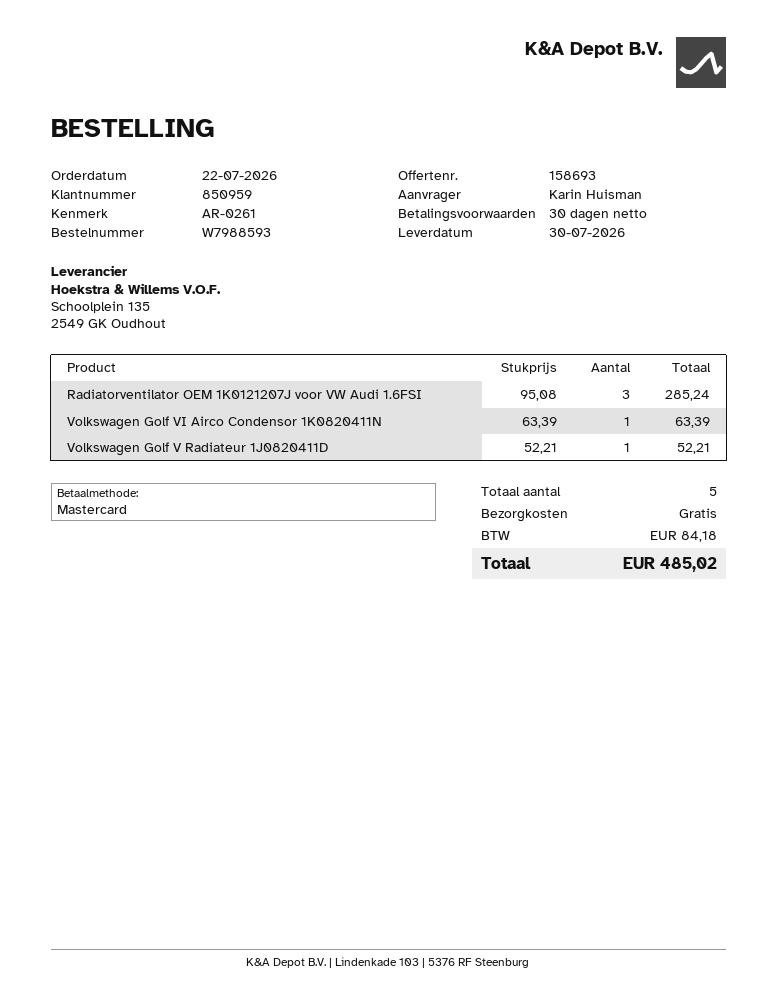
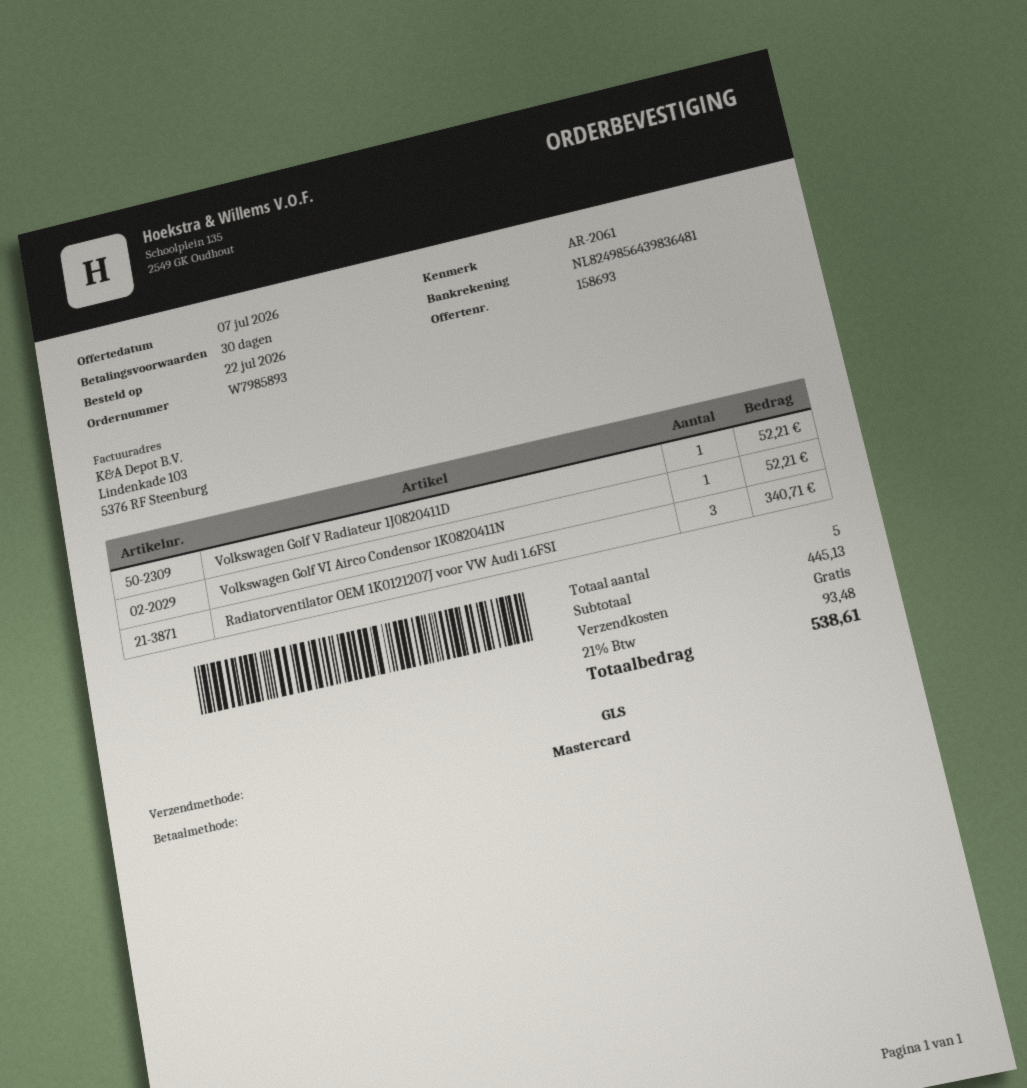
order number: W7988593 -> W7985893
reference: AR-0261 -> AR-2061
Radiatorventilator OEM 1K0121207J voor VW Audi 1.6FSI: 3 for 285.24 -> 3 for 340.71
Volkswagen Golf VI Airco Condensor 1K0820411N: 1 for 63.39 -> 1 for 52.21
tax: 84.18 -> 93.48
total: 485.02 -> 538.61

